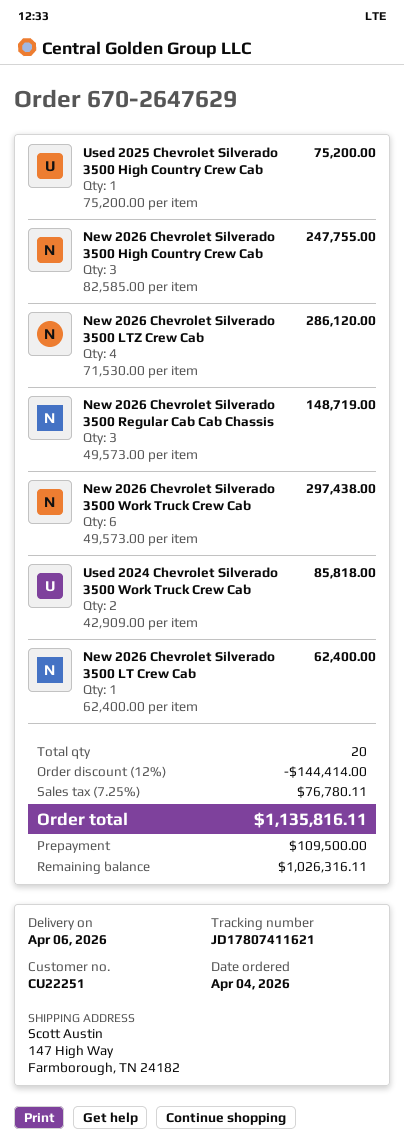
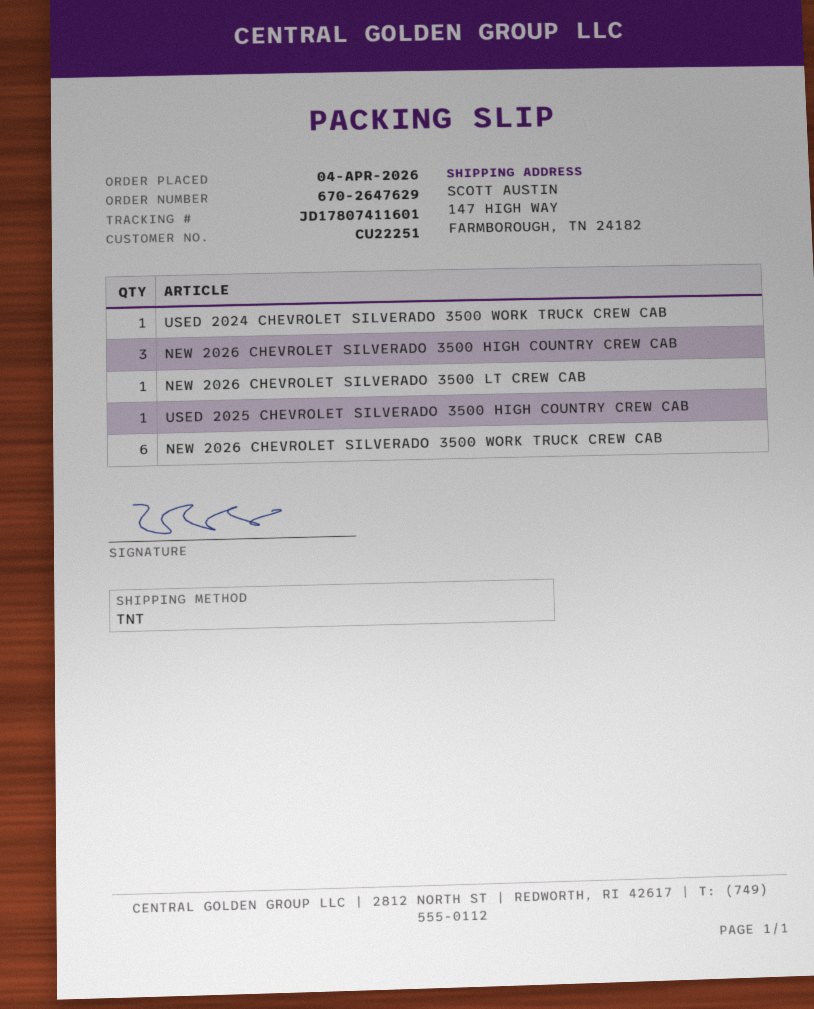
tracking number: JD17807411621 -> JD17807411601
New 2026 Chevrolet Silverado 3500 LTZ Crew Cab: 4 -> none
New 2026 Chevrolet Silverado 3500 Regular Cab Cab Chassis: 3 -> none
Used 2024 Chevrolet Silverado 3500 Work Truck Crew Cab: 2 -> 1

